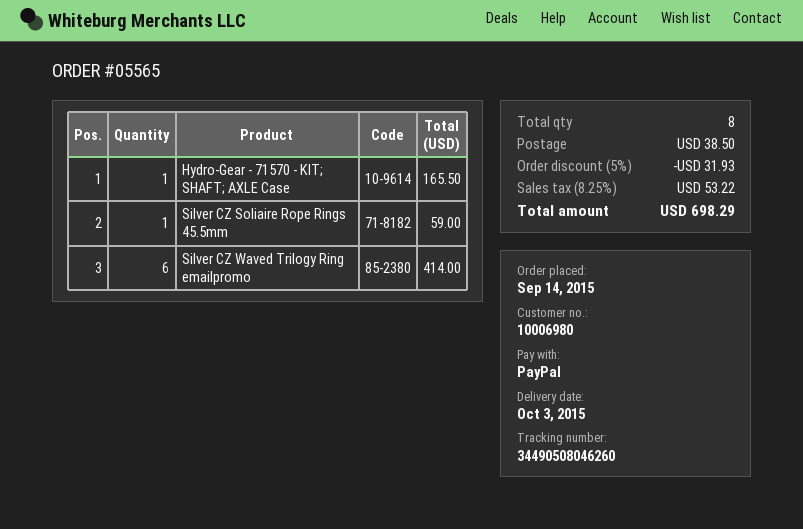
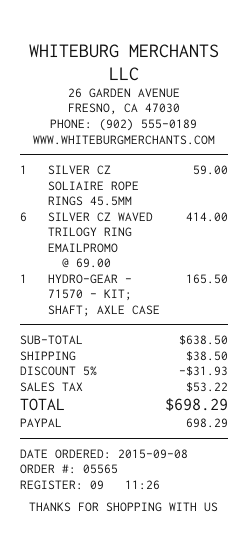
order date: 2015-09-14 -> 2015-09-08

